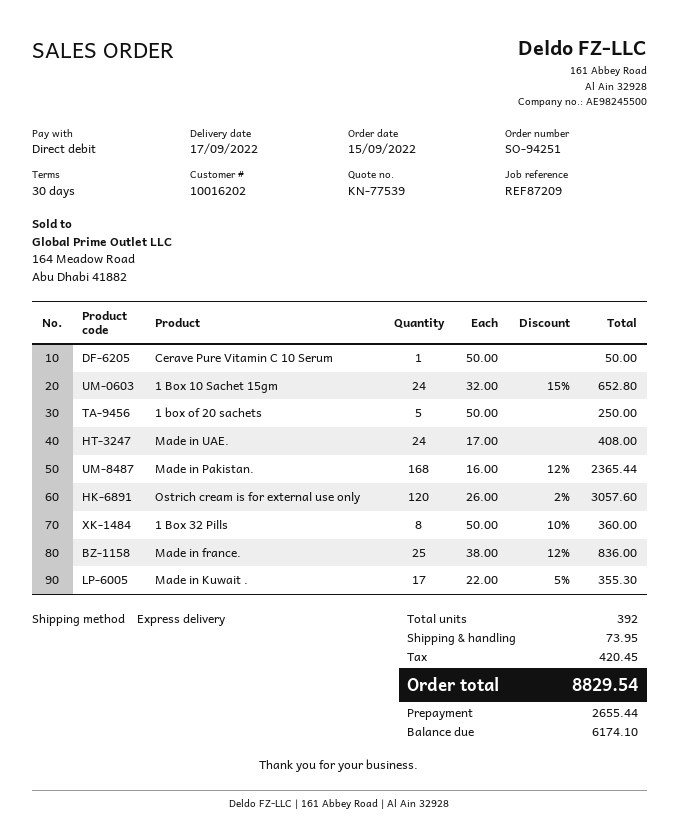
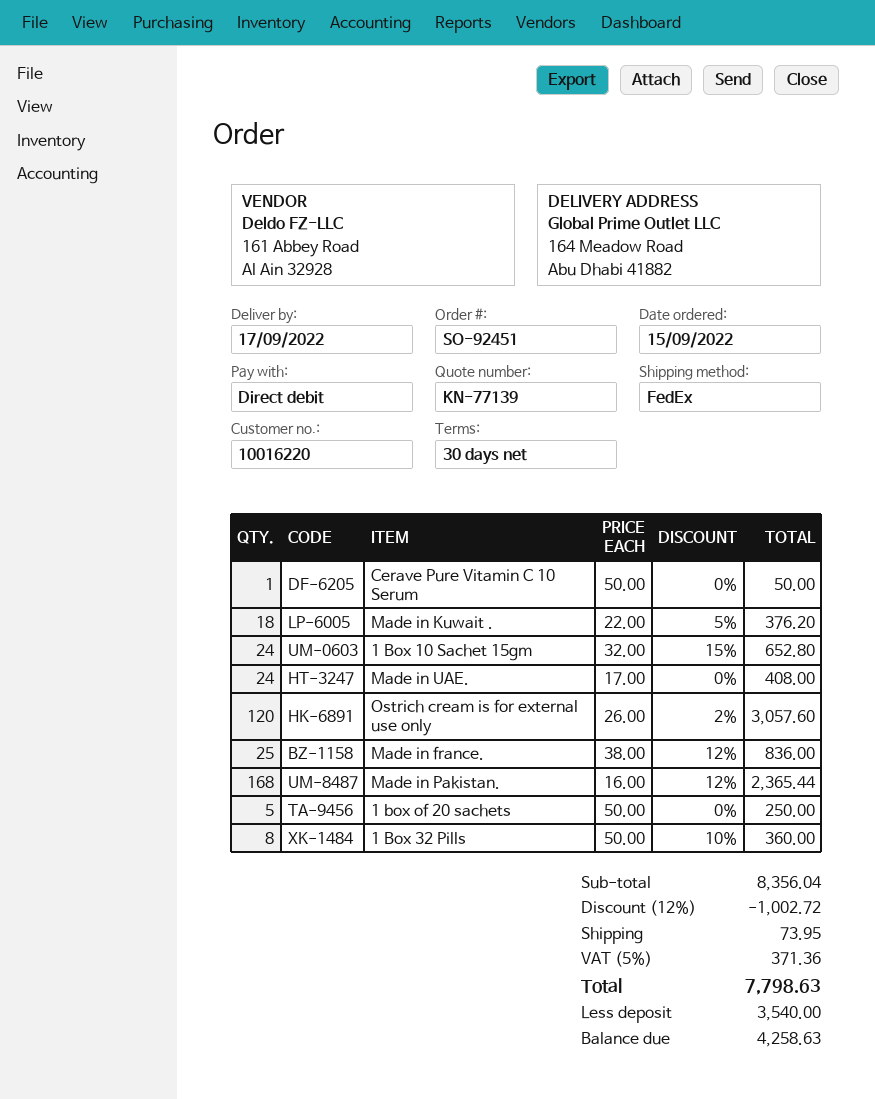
quote number: KN-77539 -> KN-77139
order number: SO-94251 -> SO-92451
customer number: 10016202 -> 10016220
shipping method: express -> FedEx
Made in Kuwait .: 17 x 22.00 - 5% = 355.30 -> 18 x 22.00 - 5% = 376.20
discount: none -> 12% = 1002.72
tax: 420.45 -> 371.36
total: 8829.54 -> 7798.63
deposit: 2655.44 -> 3540.00
balance: 6174.10 -> 4258.63

